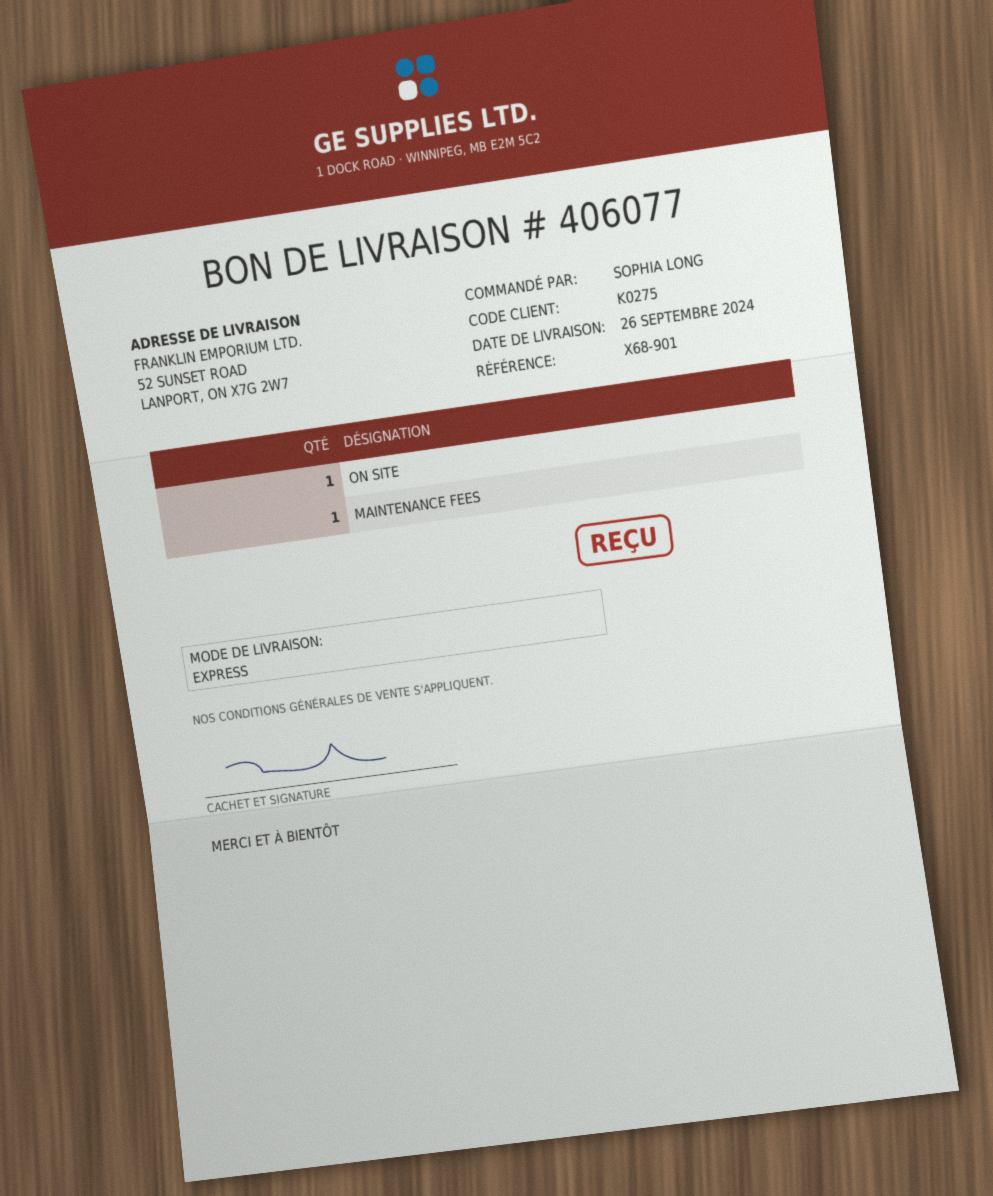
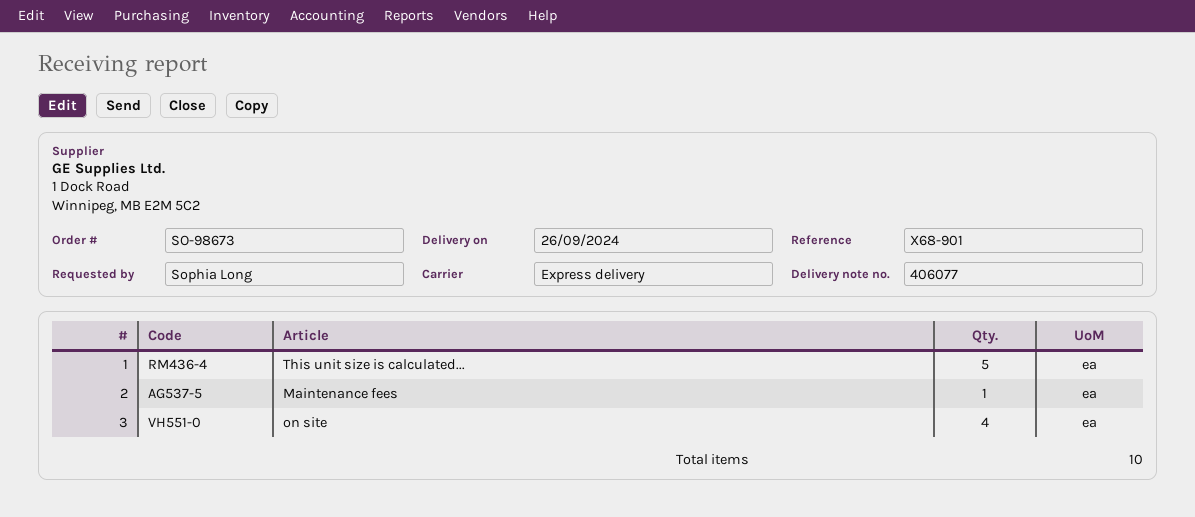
ON SITE: 1 -> 4
This unit size is calculated...: none -> 5

